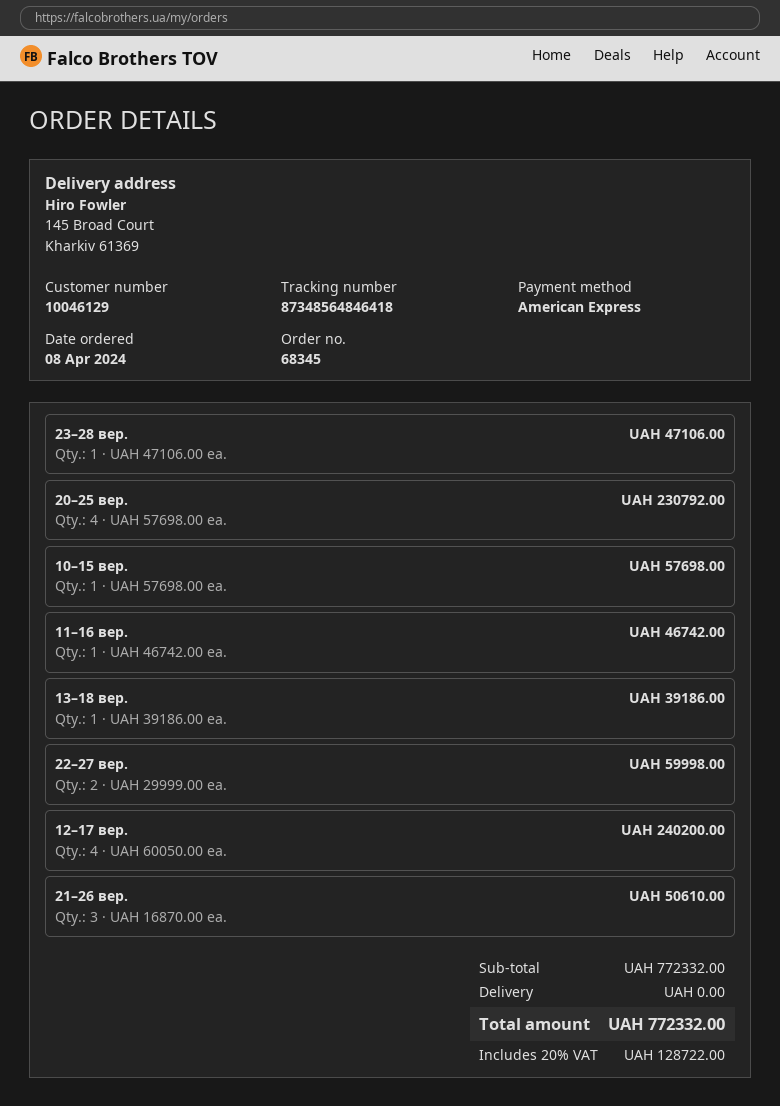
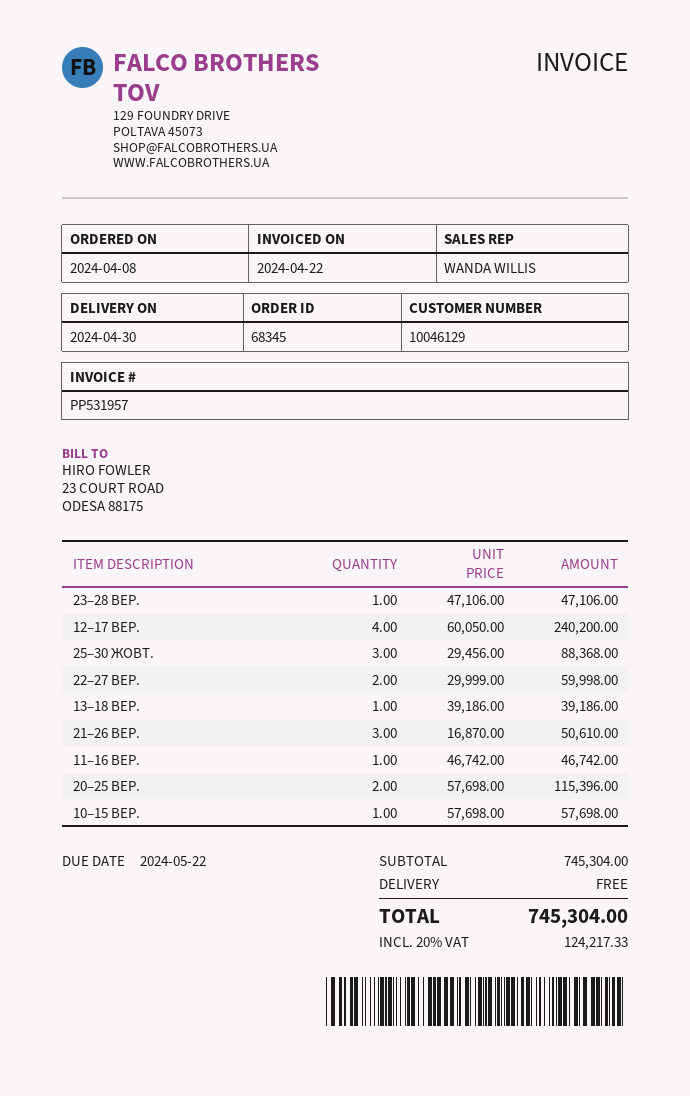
20–25 вер.: 4 x 57698.00 = 230792.00 -> 2 x 57698.00 = 115396.00
25–30 ЖОВТ.: none -> 3 x 29456.00 = 88368.00
subtotal: 772332.00 -> 745304.00
tax: 20% = 128722.00 -> 20% = 124217.33
total: 772332.00 -> 745304.00

